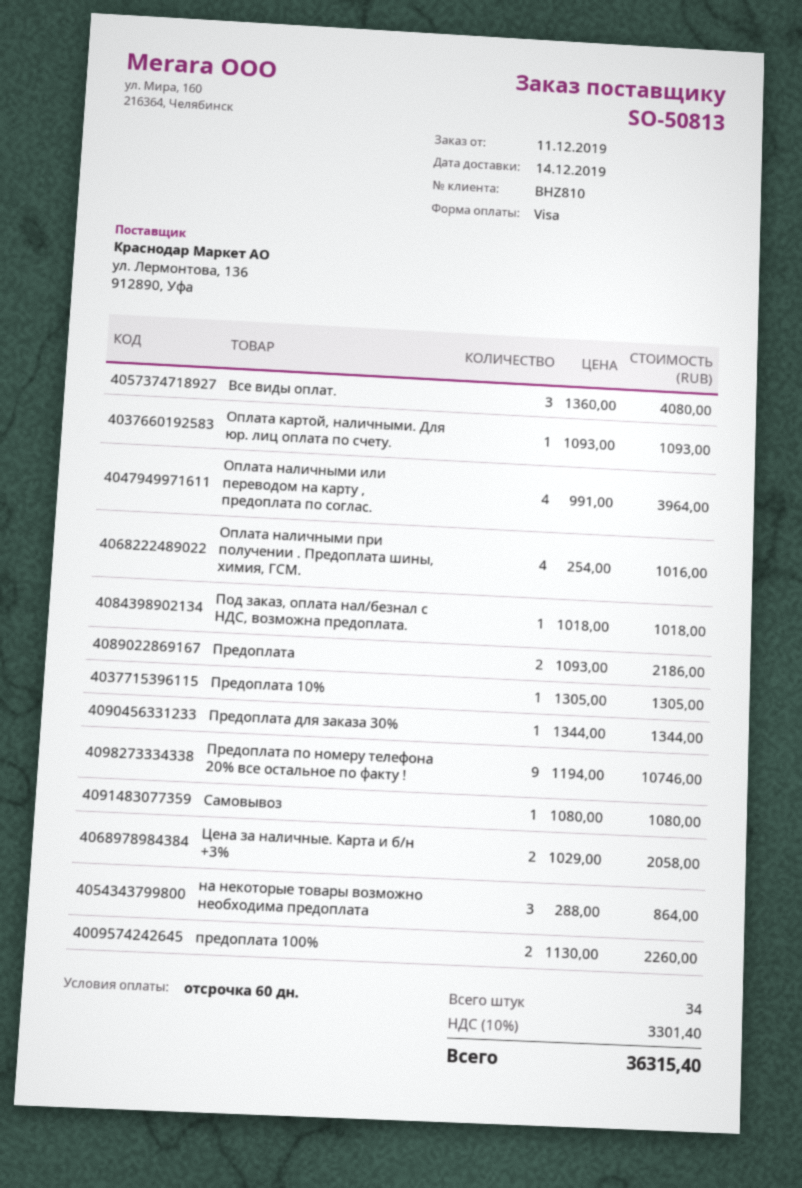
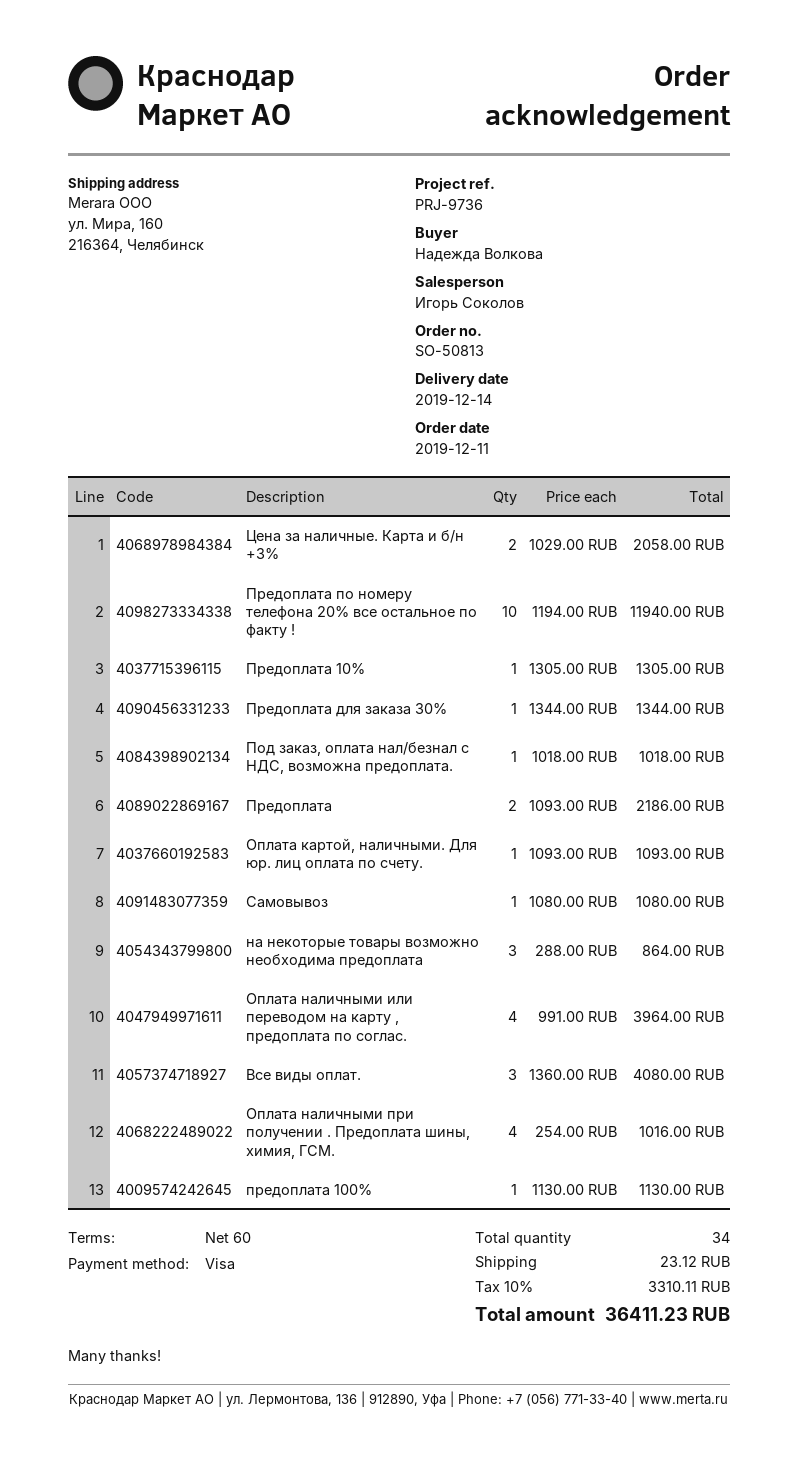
Предоплата по номеру телефона 20% все остальное по факту !: 9 x 1194.00 = 10746.00 -> 10 x 1194.00 = 11940.00
предоплата 100%: 2 x 1130.00 = 2260.00 -> 1 x 1130.00 = 1130.00
shipping: none -> 23.12
tax: 10% = 3301.40 -> 10% = 3310.11
total: 36315.40 -> 36411.23

